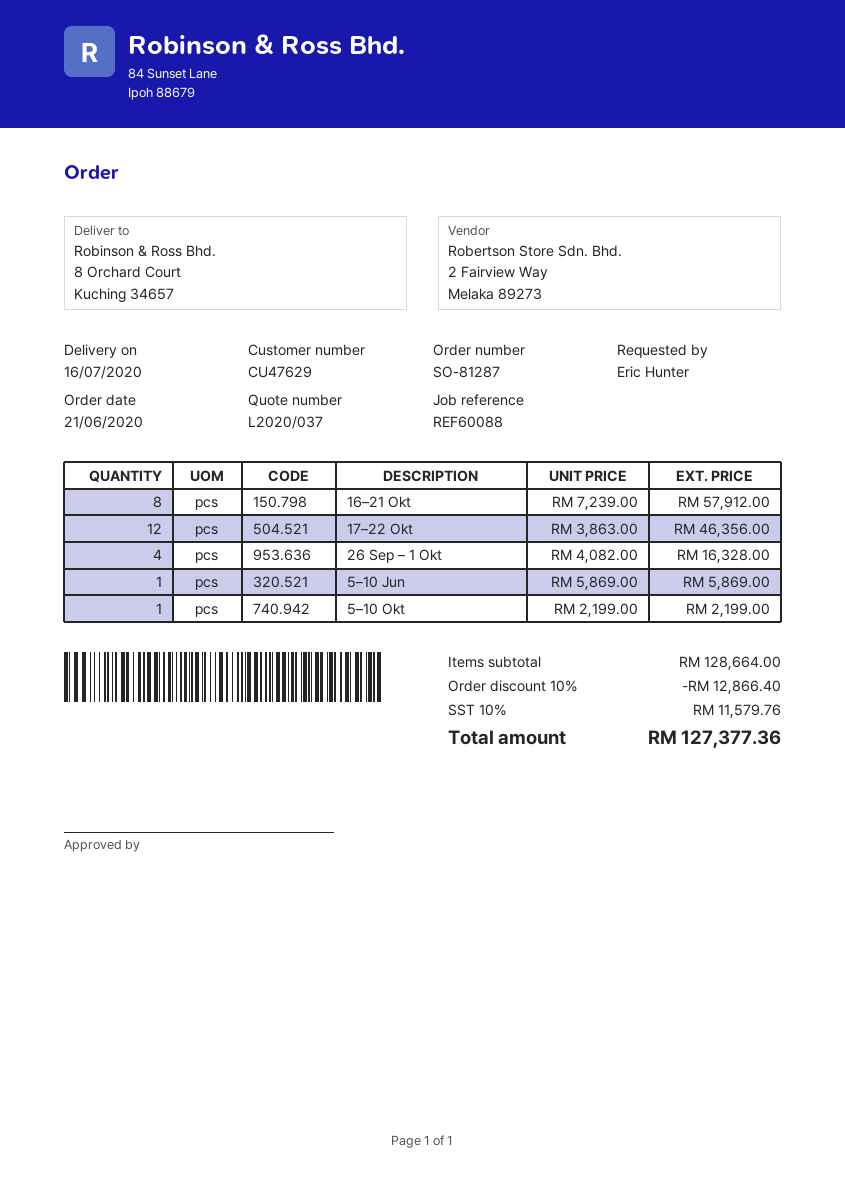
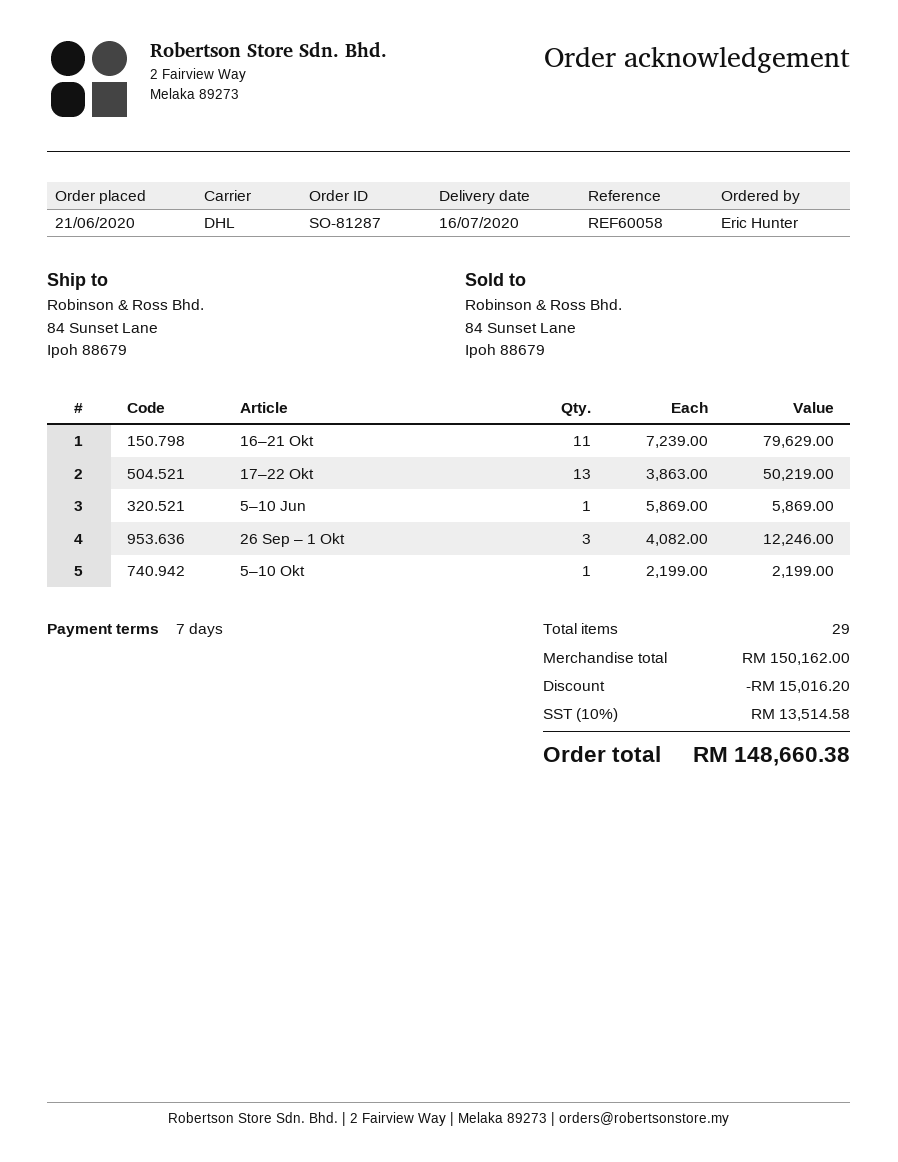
reference: REF60088 -> REF60058
ship to: 8 Orchard Court, Kuching 34657 -> 84 Sunset Lane, Ipoh 88679
16–21 Okt: 8 x 7239.00 = 57912.00 -> 11 x 7239.00 = 79629.00
17–22 Okt: 12 x 3863.00 = 46356.00 -> 13 x 3863.00 = 50219.00
26 Sep – 1 Okt: 4 x 4082.00 = 16328.00 -> 3 x 4082.00 = 12246.00
subtotal: 128664.00 -> 150162.00
discount: 12866.40 -> 15016.20
tax: 10% = 11579.76 -> 10% = 13514.58
total: 127377.36 -> 148660.38

